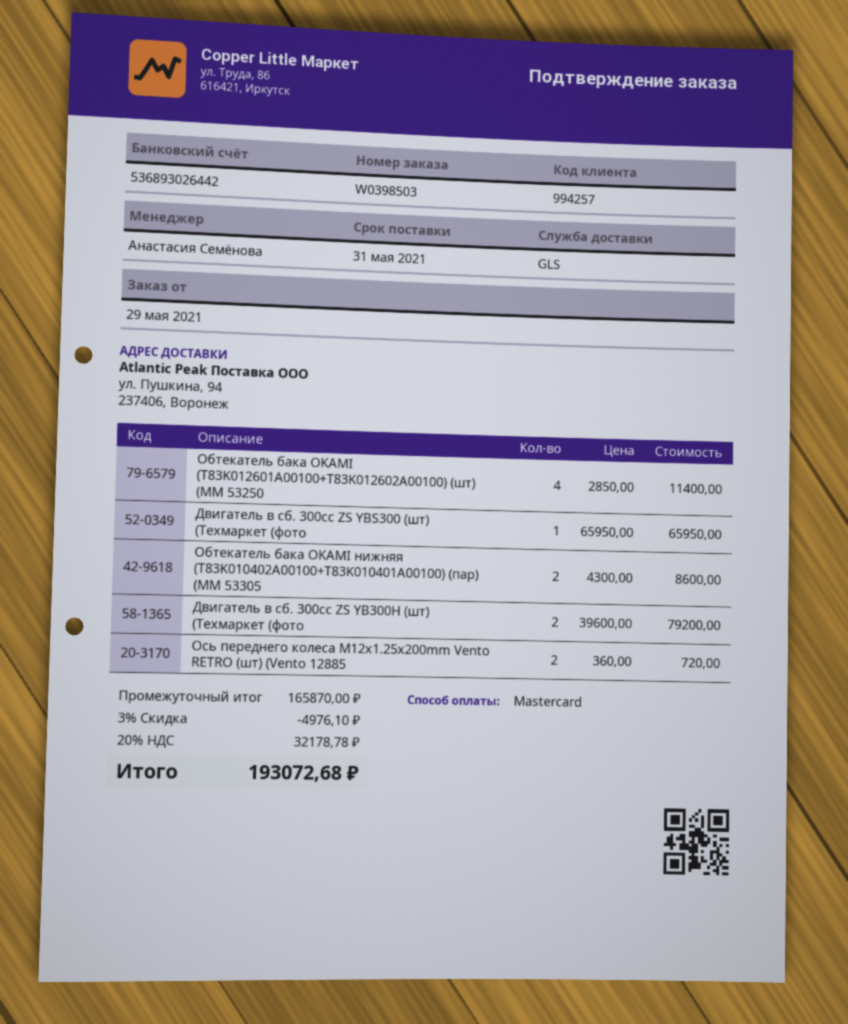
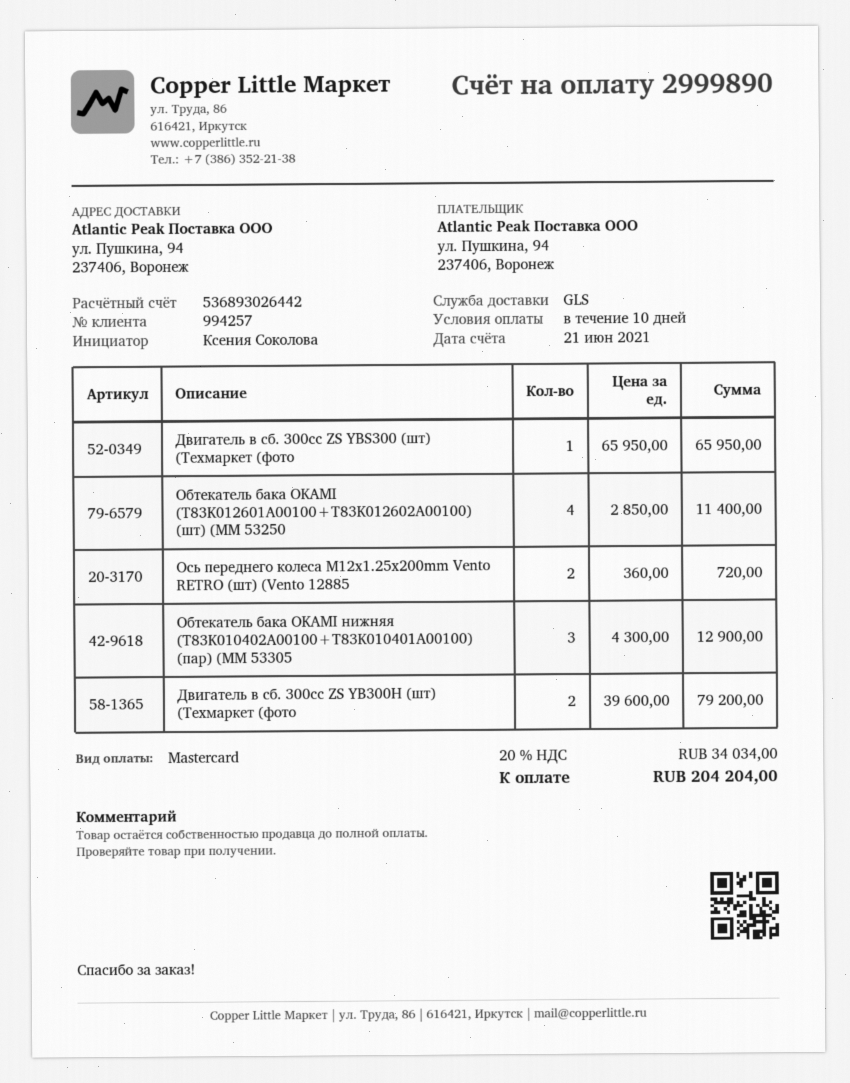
Обтекатель бака OKAMI нижняя (T83K010402A00100+T83K010401A00100) (пар) (MM 53305: 2 x 4300.00 = 8600.00 -> 3 x 4300.00 = 12900.00
discount: 3% = 4976.10 -> none
tax: 20% = 32178.78 -> 20% = 34034.00
total: 193072.68 -> 204204.00

